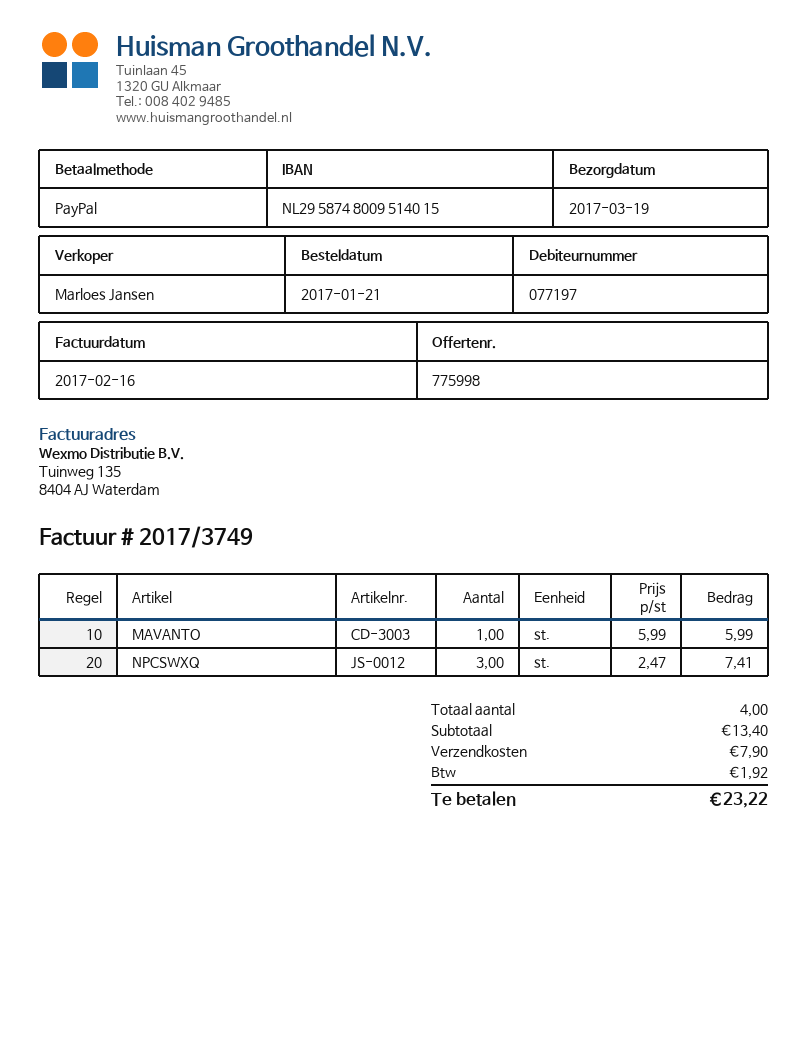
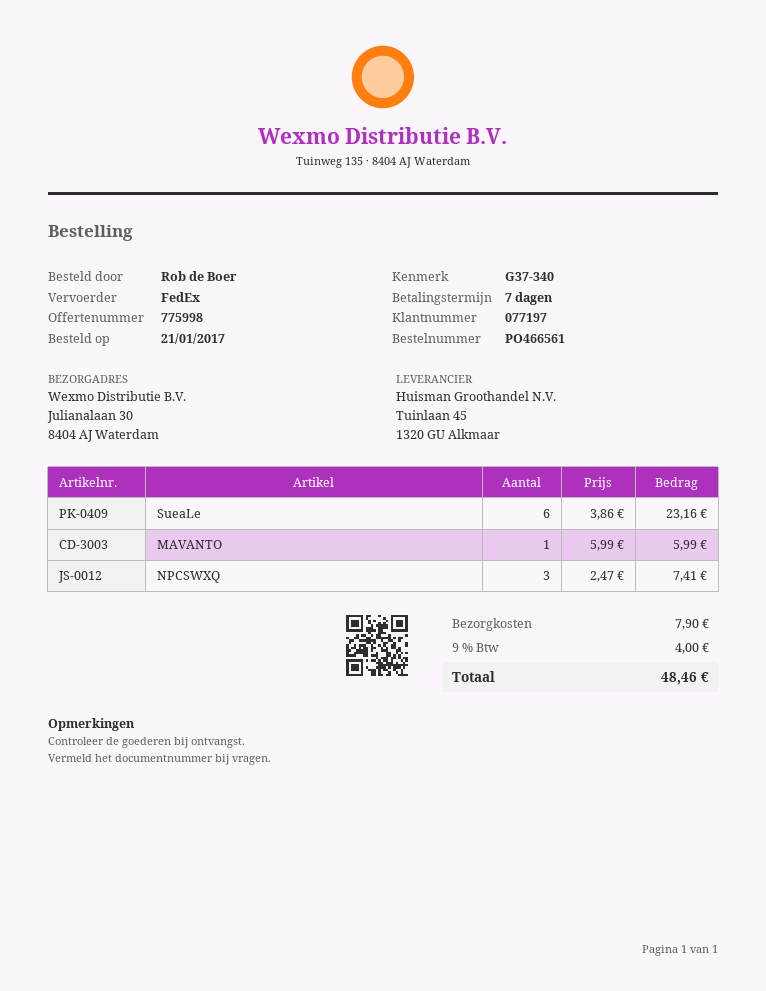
SueaLe: none -> 6 x 3.86 = 23.16
tax: 1.92 -> 4.00
total: 23.22 -> 48.46

